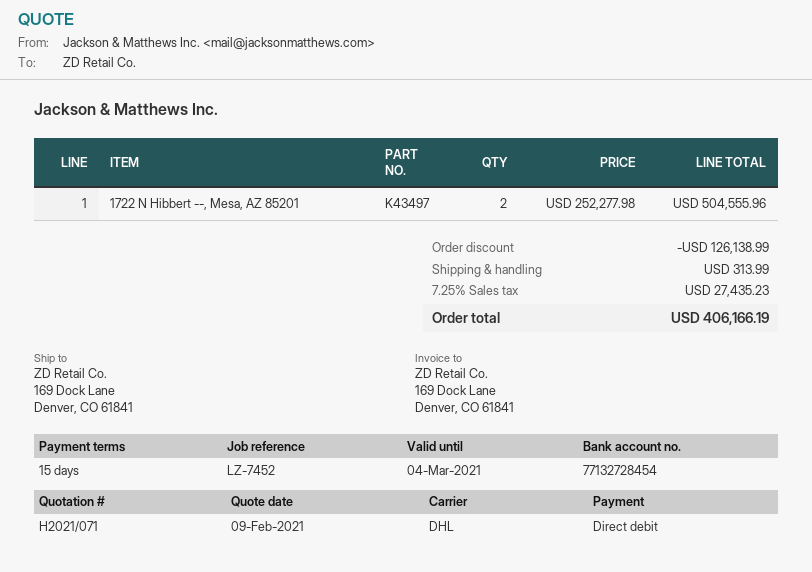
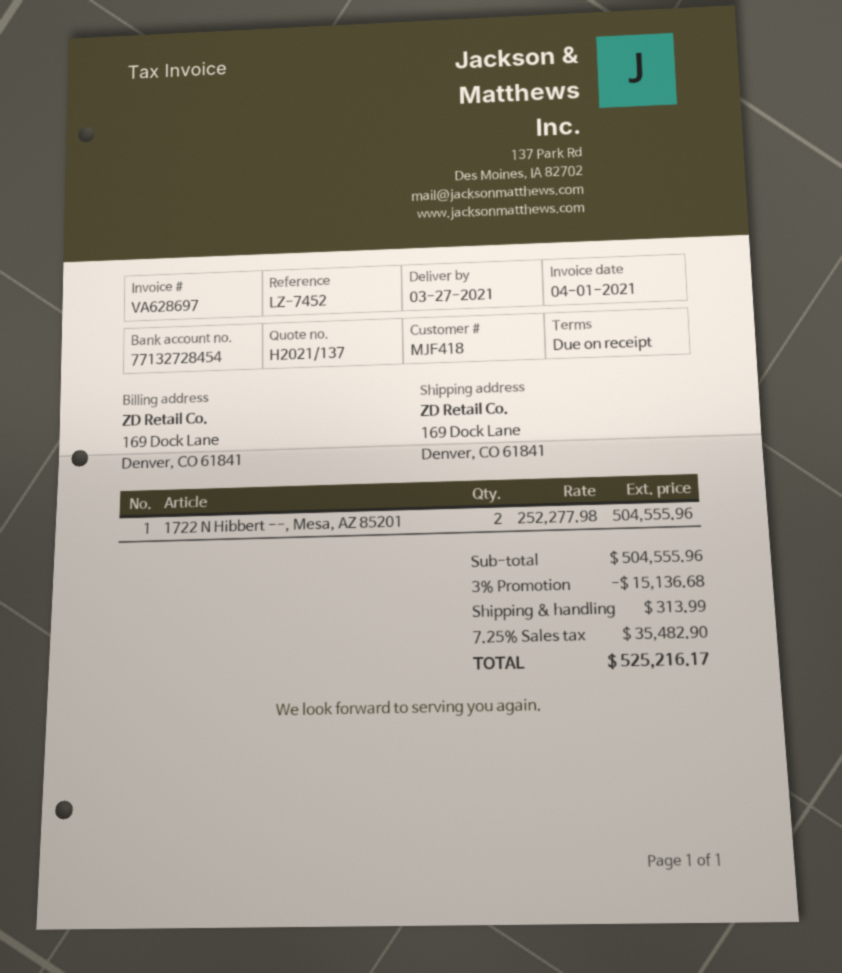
quote number: H2021/071 -> H2021/137
payment terms: 15 days -> on receipt
discount: 126138.99 -> 15136.68
tax: 7.25% = 27435.23 -> 7.25% = 35482.90
total: 406166.19 -> 525216.17

